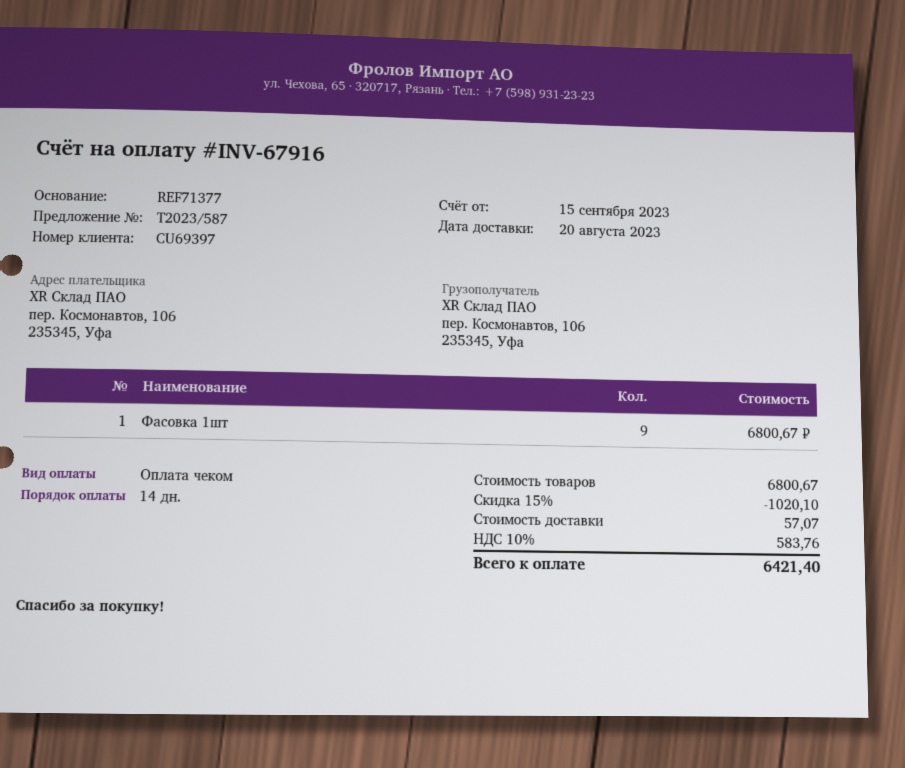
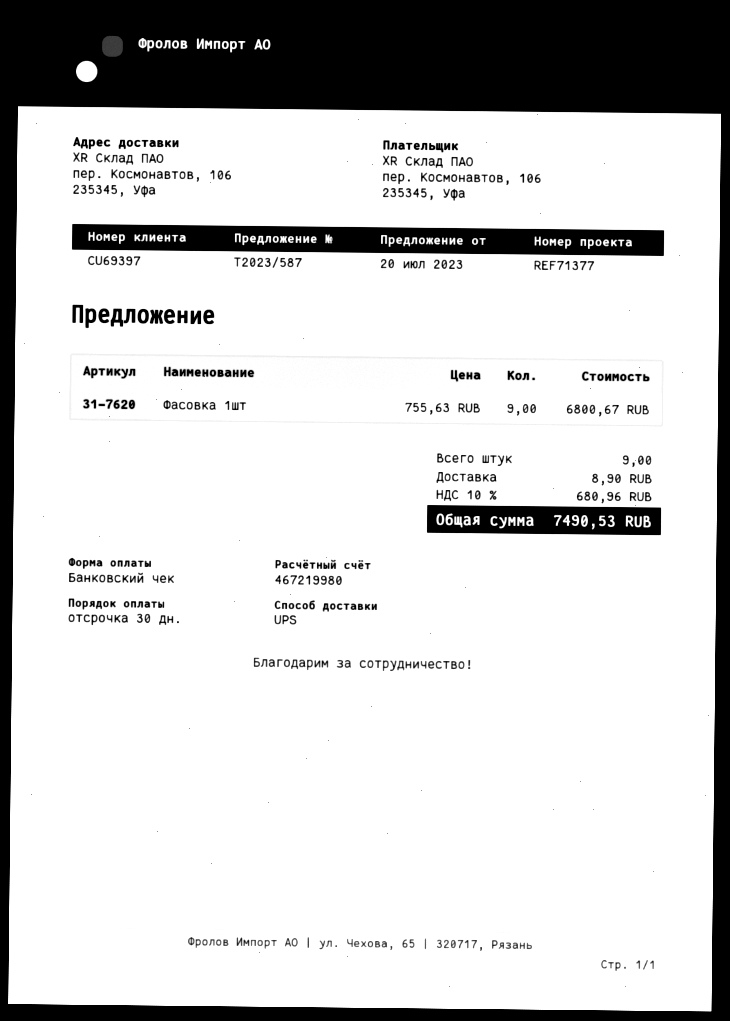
payment terms: 14 days -> 30 days
discount: 15% = 1020.10 -> none
shipping: 57.07 -> 8.90
tax: 10% = 583.76 -> 10% = 680.96
total: 6421.40 -> 7490.53

